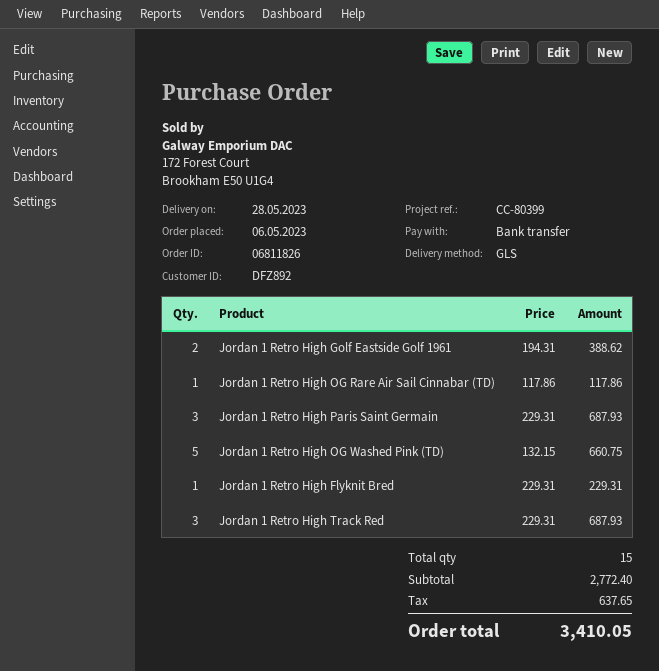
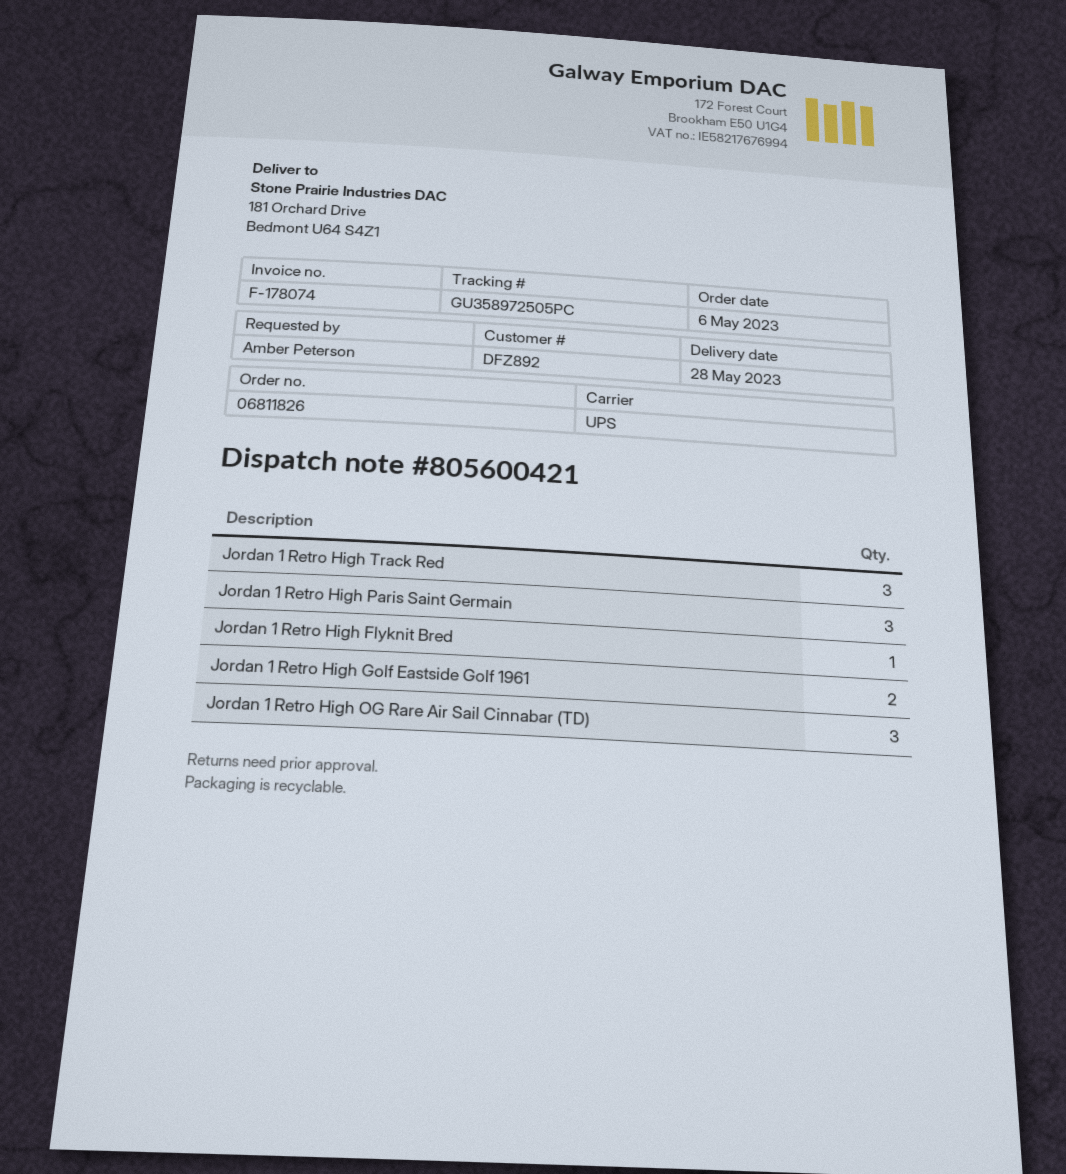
shipping method: GLS -> UPS
Jordan 1 Retro High OG Rare Air Sail Cinnabar (TD): 1 -> 3
Jordan 1 Retro High OG Washed Pink (TD): 5 -> none

